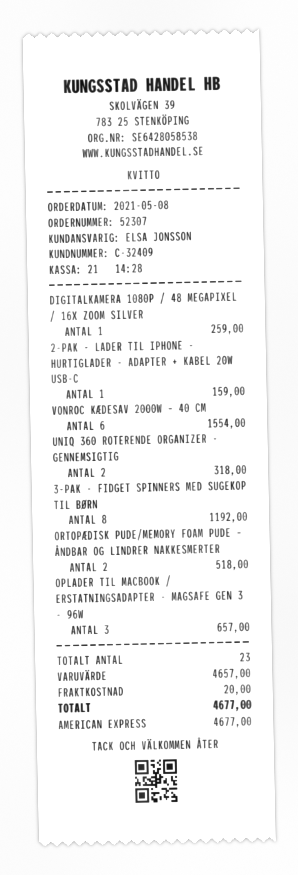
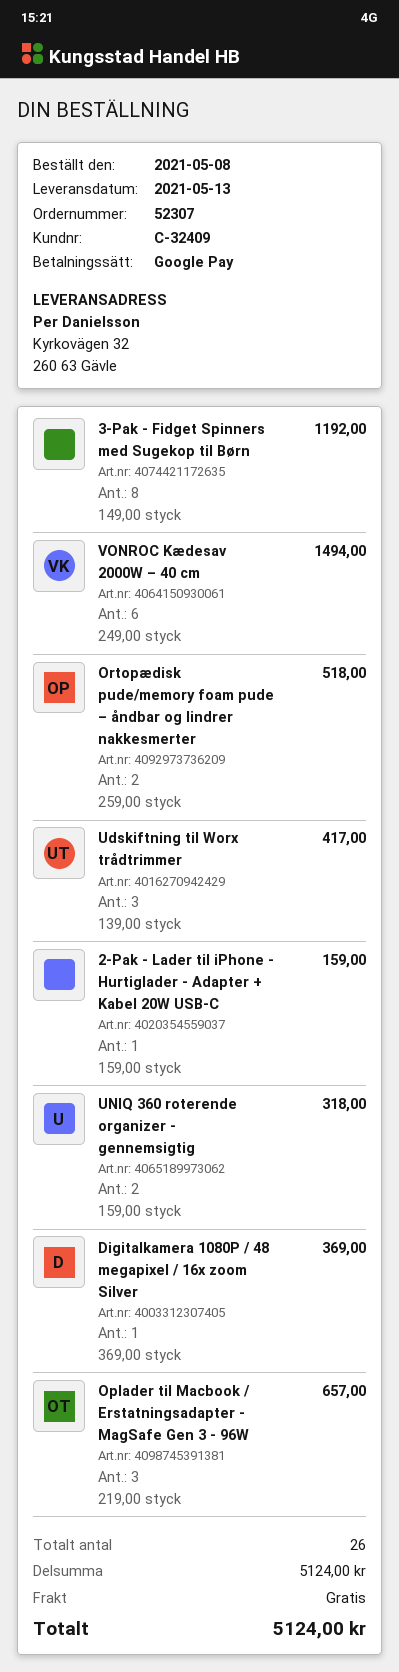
payment method: American Express -> Google Pay
DIGITALKAMERA 1080P / 48 MEGAPIXEL / 16X ZOOM SILVER: 1 for 259.00 -> 1 for 369.00
VONROC KÆDESAV 2000W – 40 CM: 6 for 1554.00 -> 6 for 1494.00
Udskiftning til Worx trådtrimmer: none -> 3 for 417.00
total quantity: 23 -> 26
subtotal: 4657.00 -> 5124.00
shipping: 20.00 -> 0.00
total: 4677.00 -> 5124.00

